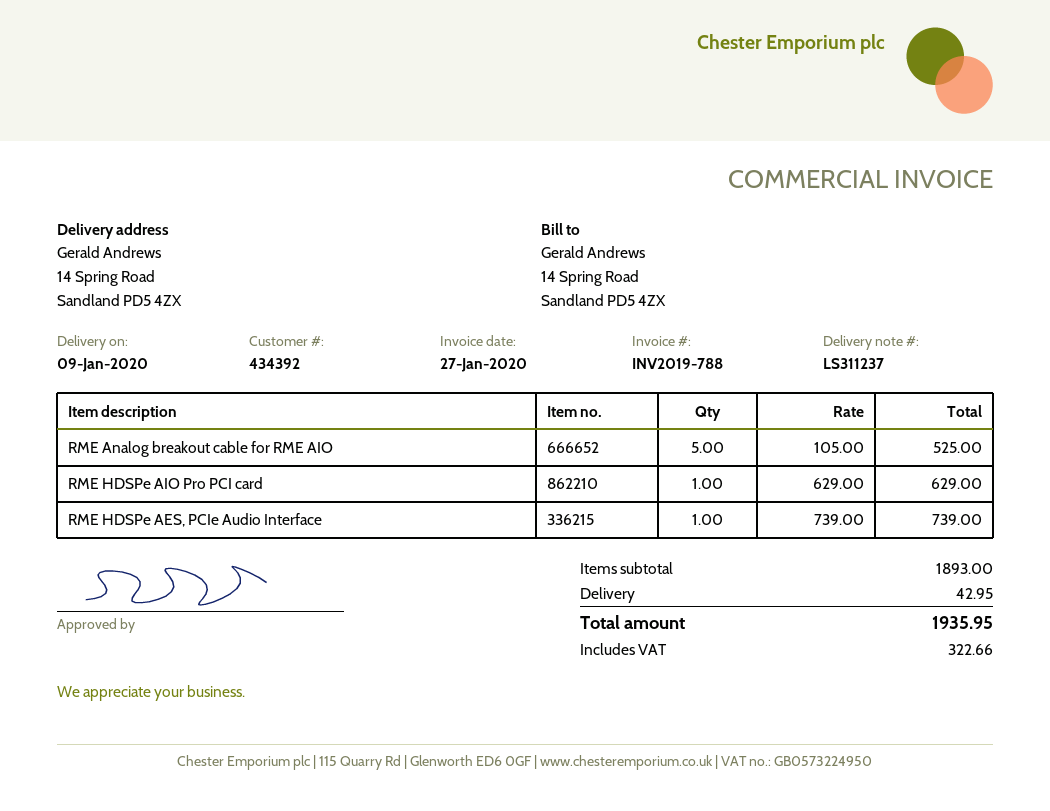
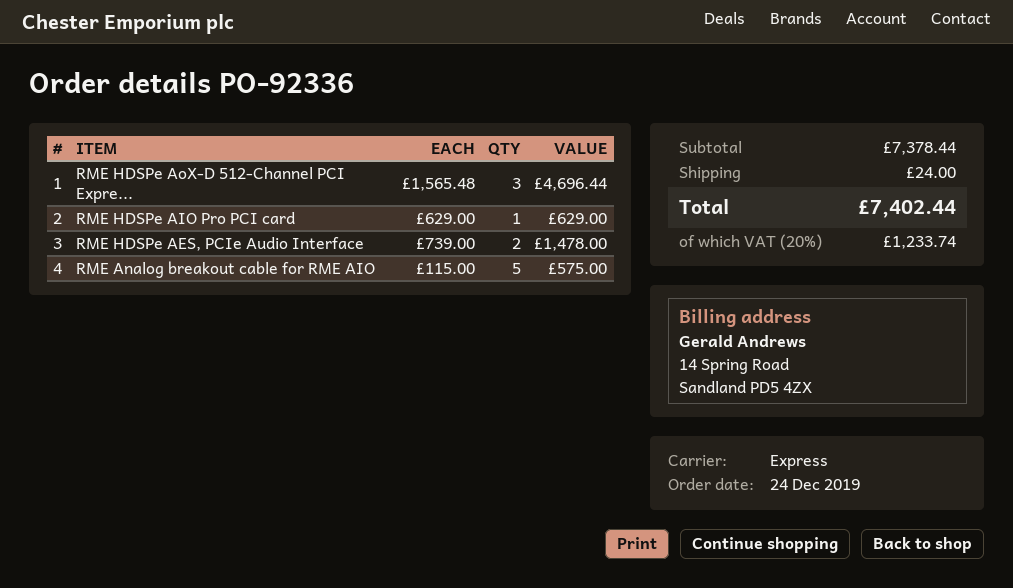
RME Analog breakout cable for RME AIO: 5 x 105.00 = 525.00 -> 5 x 115.00 = 575.00
RME HDSPe AES, PCIe Audio Interface: 1 x 739.00 = 739.00 -> 2 x 739.00 = 1478.00
RME HDSPe AoX-D 512-Channel PCI Expre...: none -> 3 x 1565.48 = 4696.44
subtotal: 1893.00 -> 7378.44
shipping: 42.95 -> 24.00
tax: 322.66 -> 1233.74
total: 1935.95 -> 7402.44

